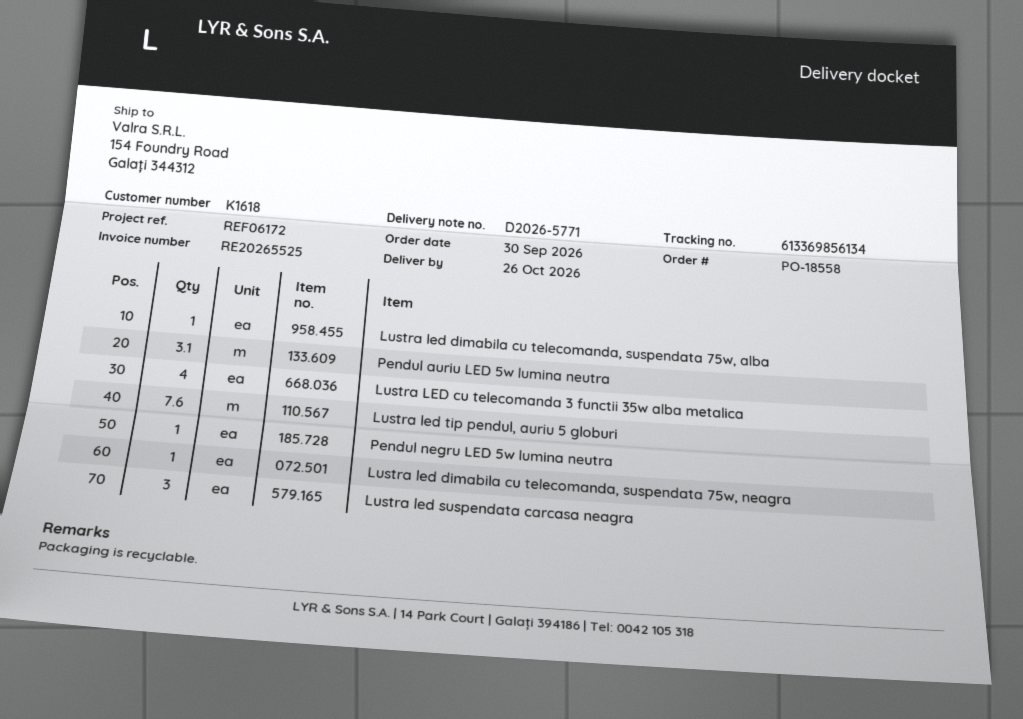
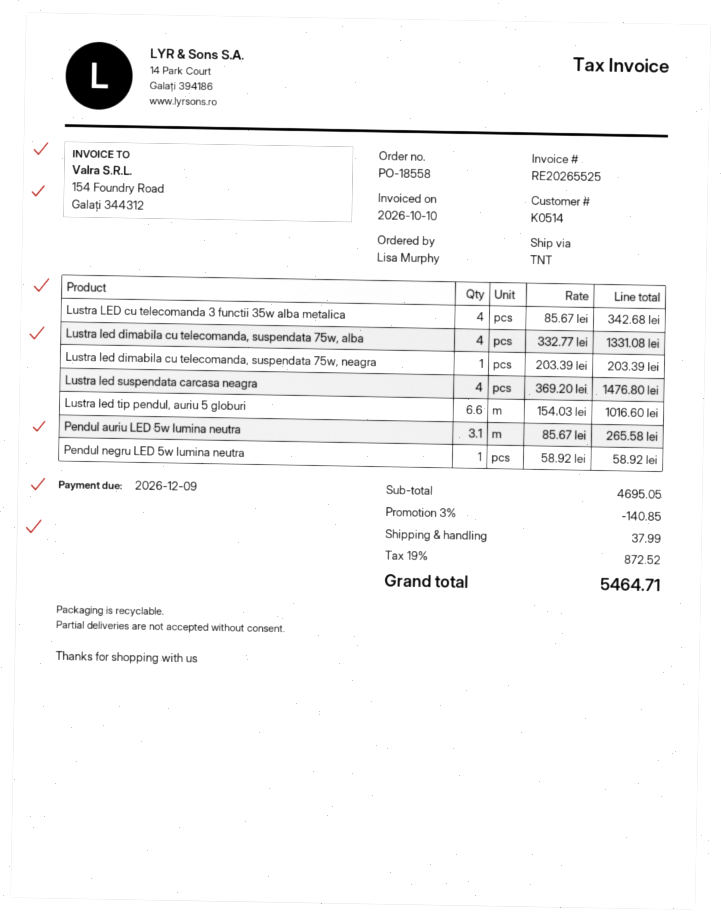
customer number: K1618 -> K0514
Lustra led dimabila cu telecomanda, suspendata 75w, alba: 1 -> 4
Lustra led tip pendul, auriu 5 globuri: 7.6 -> 6.6
Lustra led suspendata carcasa neagra: 3 -> 4

